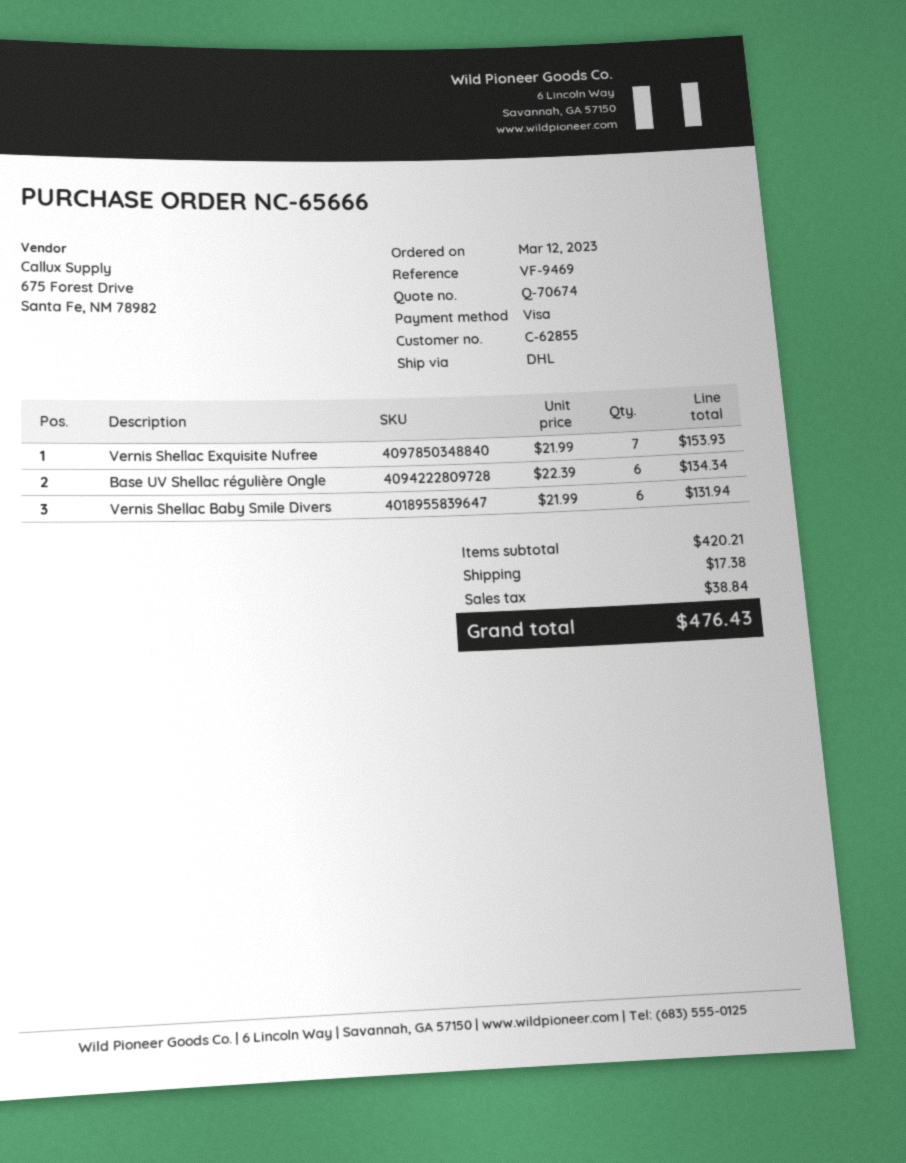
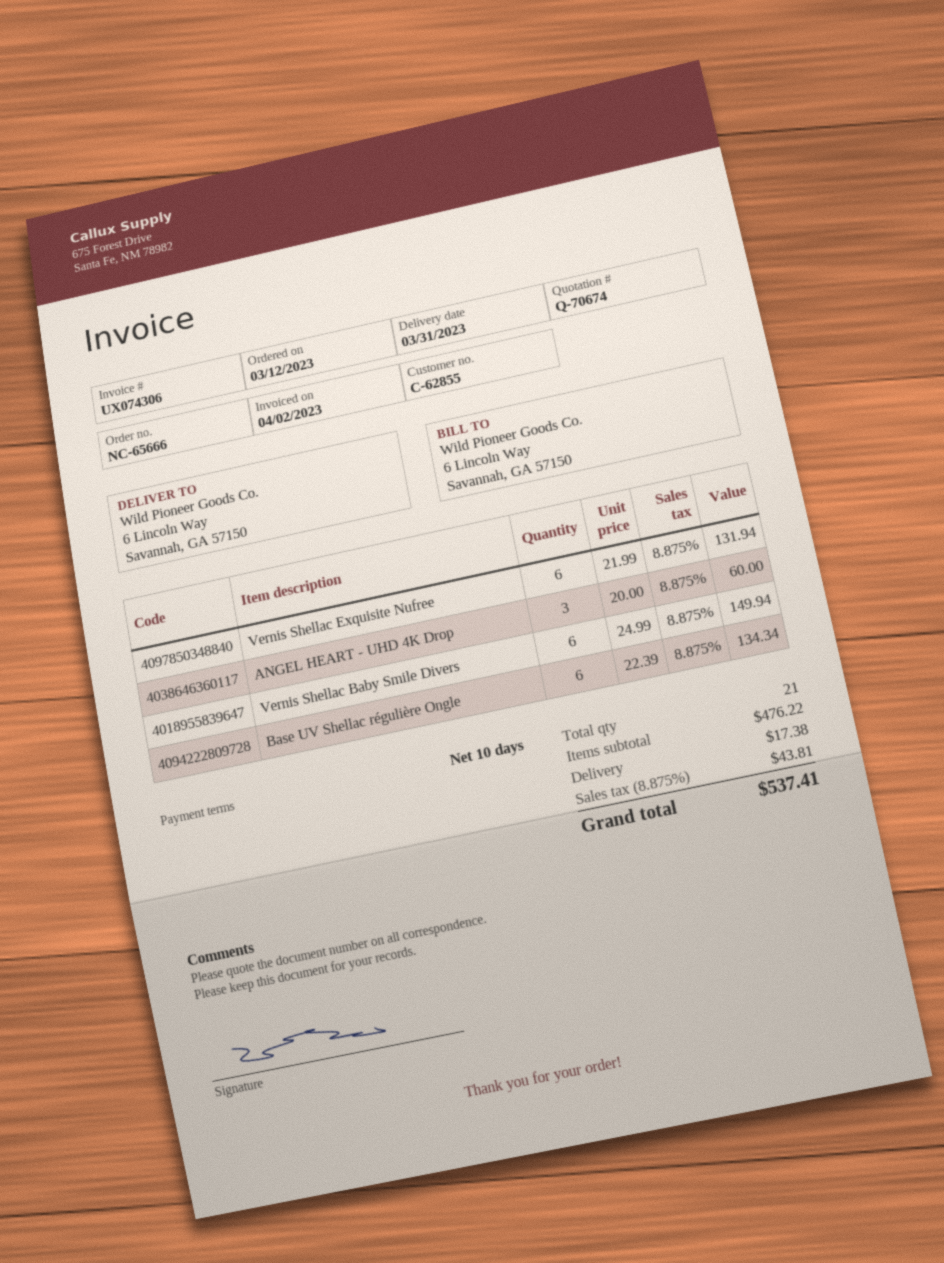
Vernis Shellac Exquisite Nufree: 7 x 21.99 = 153.93 -> 6 x 21.99 = 131.94
Vernis Shellac Baby Smile Divers: 6 x 21.99 = 131.94 -> 6 x 24.99 = 149.94
ANGEL HEART - UHD 4K Drop: none -> 3 x 20.00 = 60.00
subtotal: 420.21 -> 476.22
tax: 38.84 -> 43.81
total: 476.43 -> 537.41

